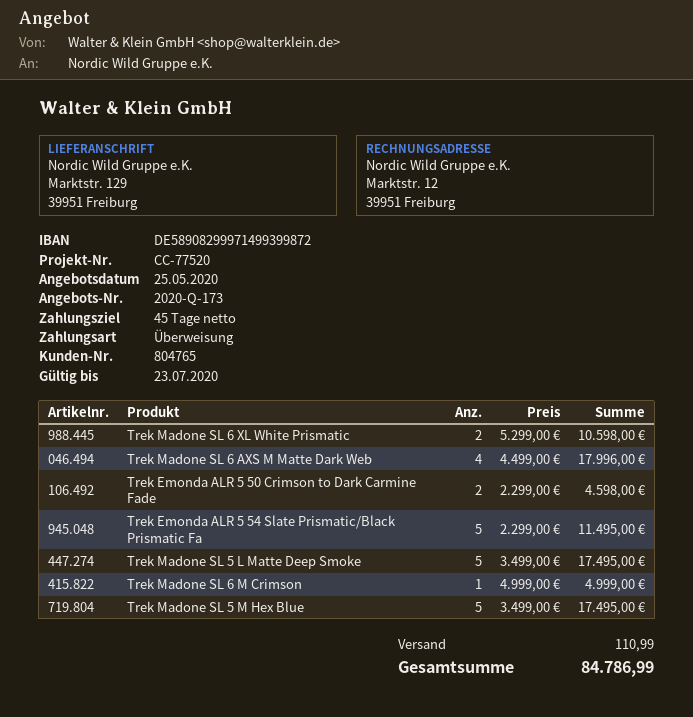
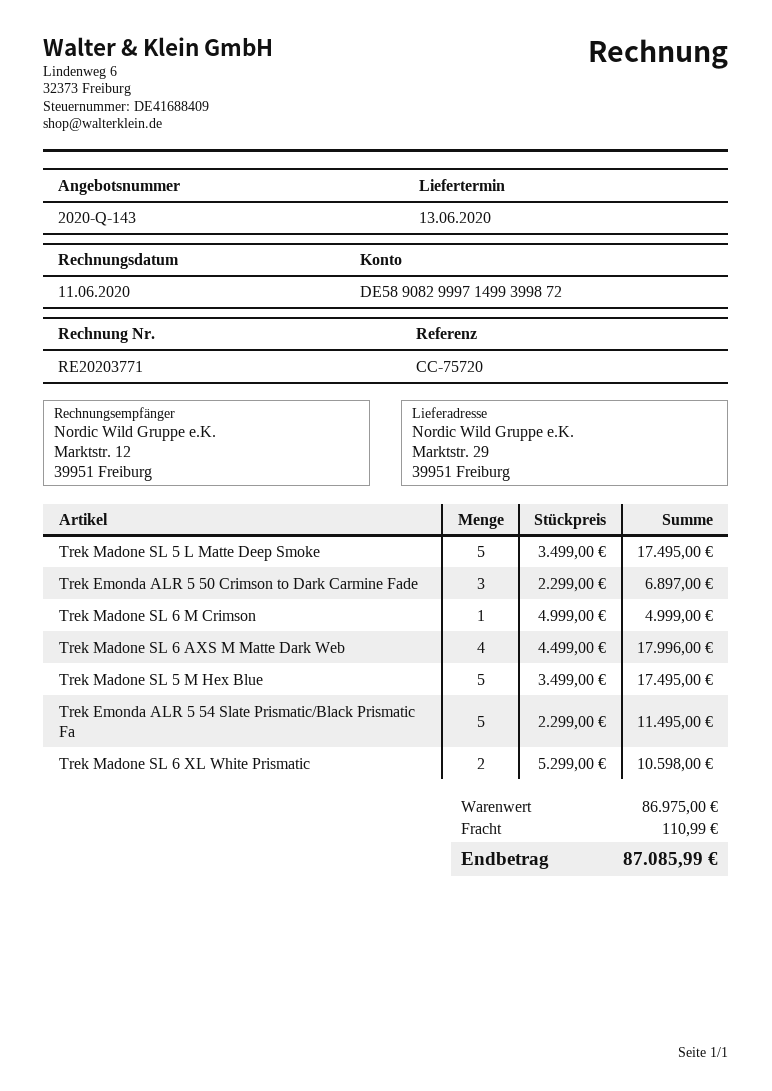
quote number: 2020-Q-173 -> 2020-Q-143
reference: CC-77520 -> CC-75720
ship to: Marktstr. 129, 39951 Freiburg -> Marktstr. 29, 39951 Freiburg
Trek Emonda ALR 5 50 Crimson to Dark Carmine Fade: 2 x 2299.00 = 4598.00 -> 3 x 2299.00 = 6897.00
total: 84786.99 -> 87085.99

